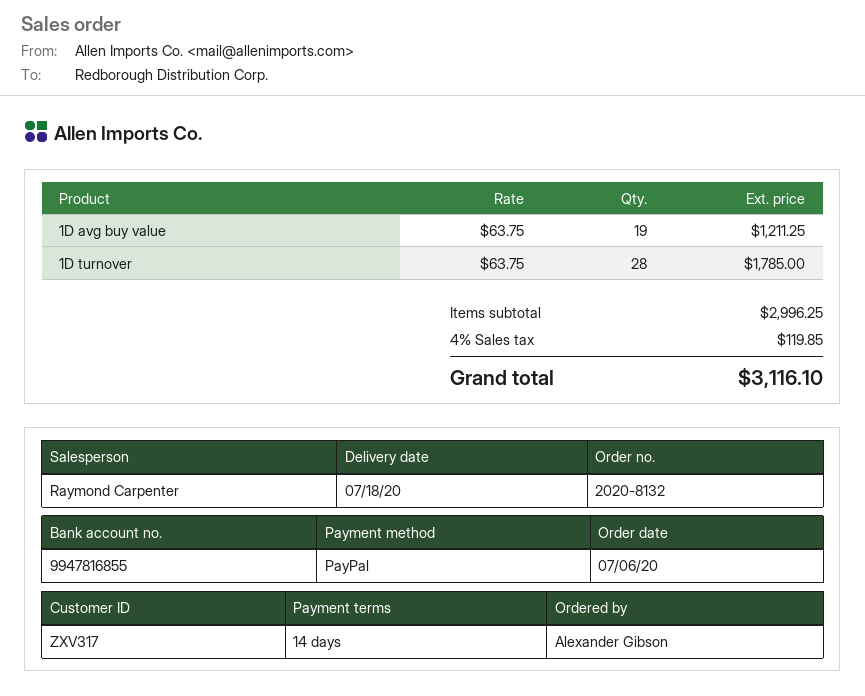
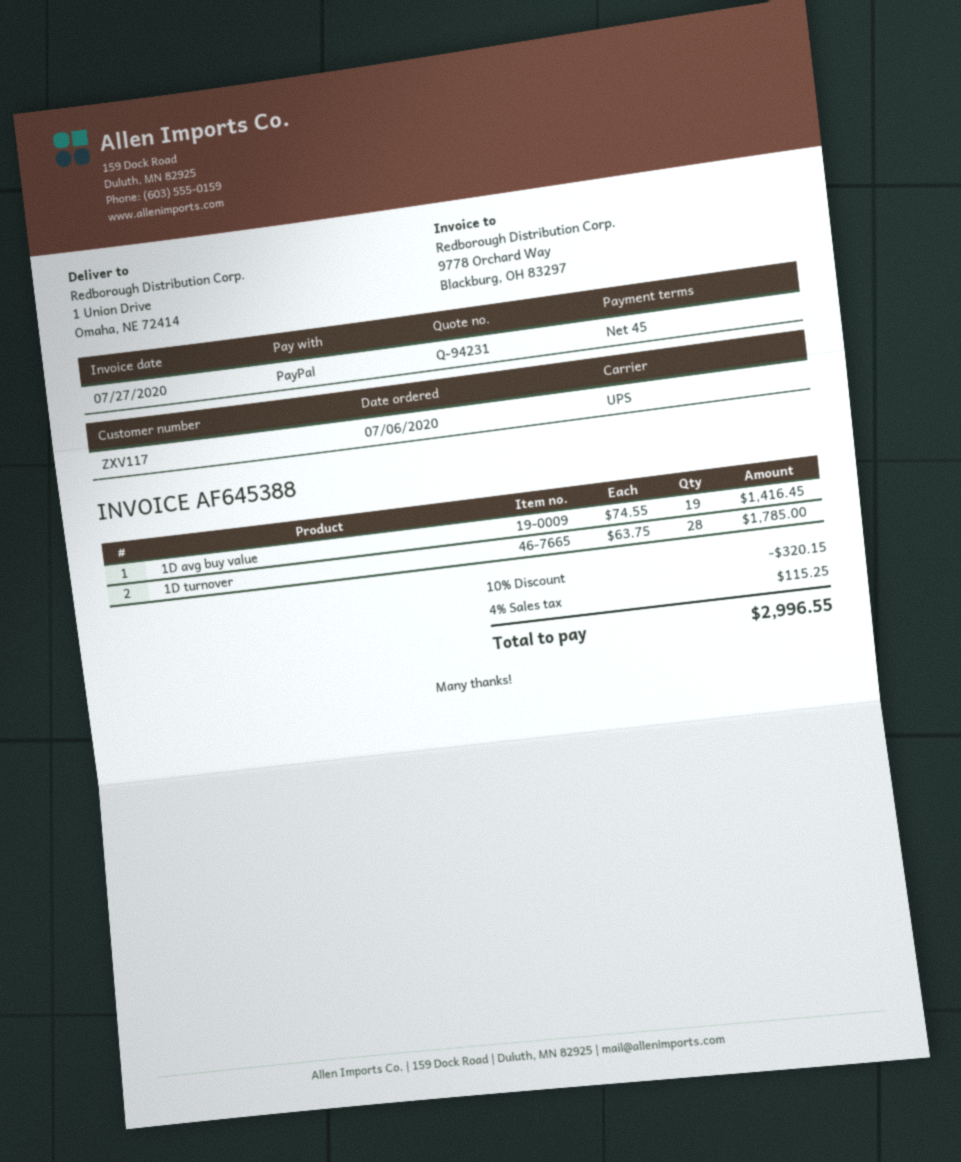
payment terms: 14 days -> 45 days
customer number: ZXV317 -> ZXV117
1D avg buy value: 19 x 63.75 = 1211.25 -> 19 x 74.55 = 1416.45
discount: none -> 10% = 320.15
tax: 4% = 119.85 -> 4% = 115.25
total: 3116.10 -> 2996.55

